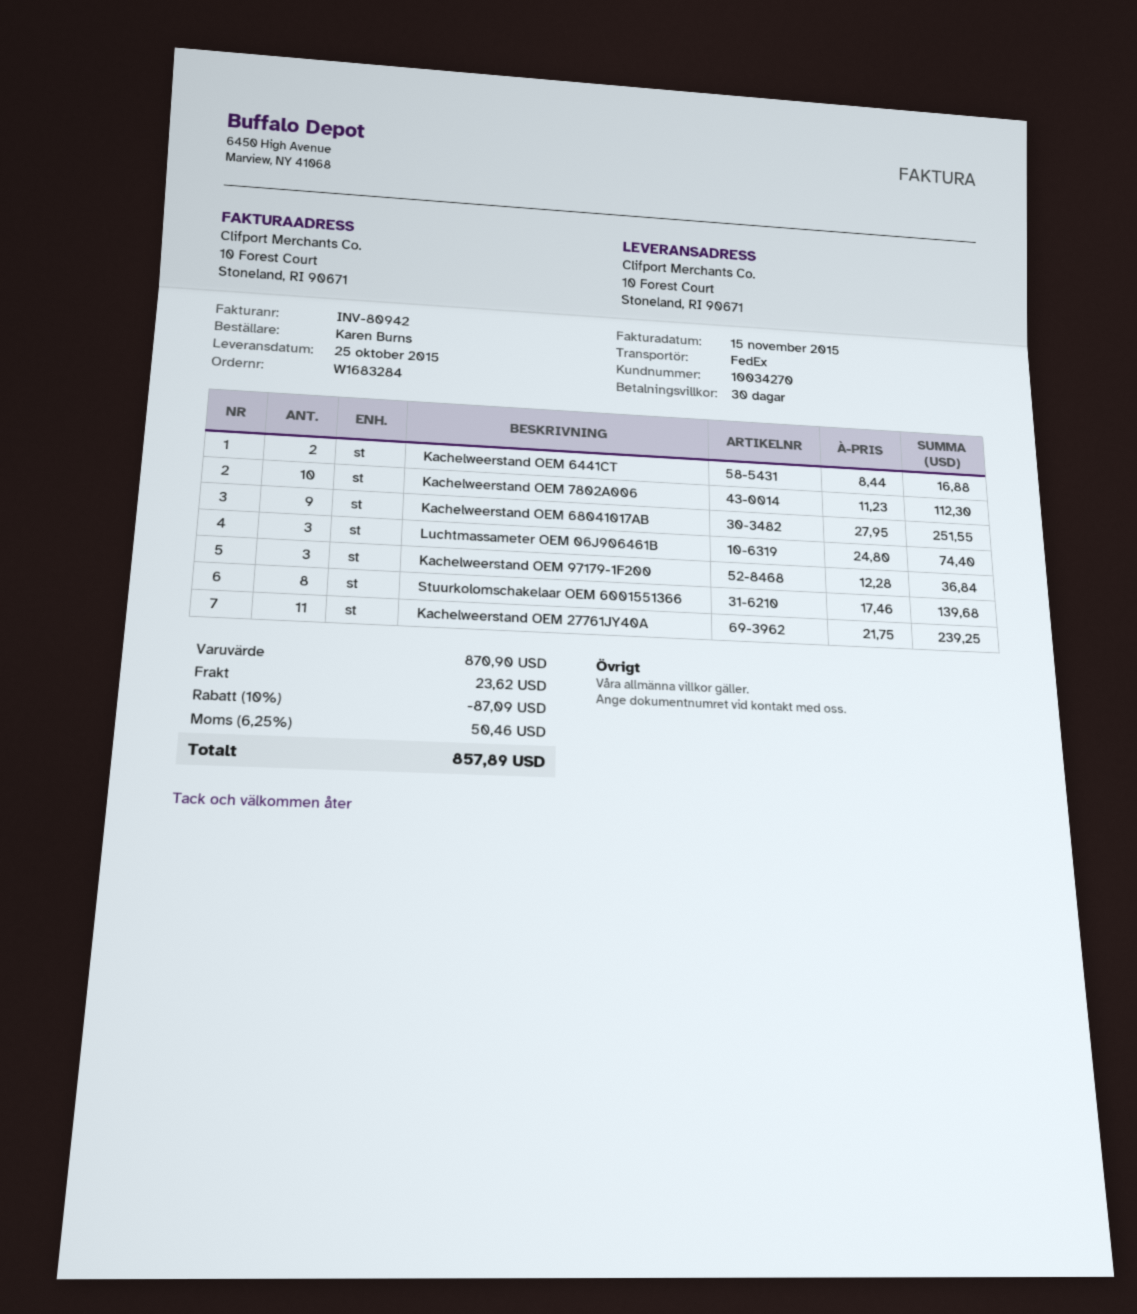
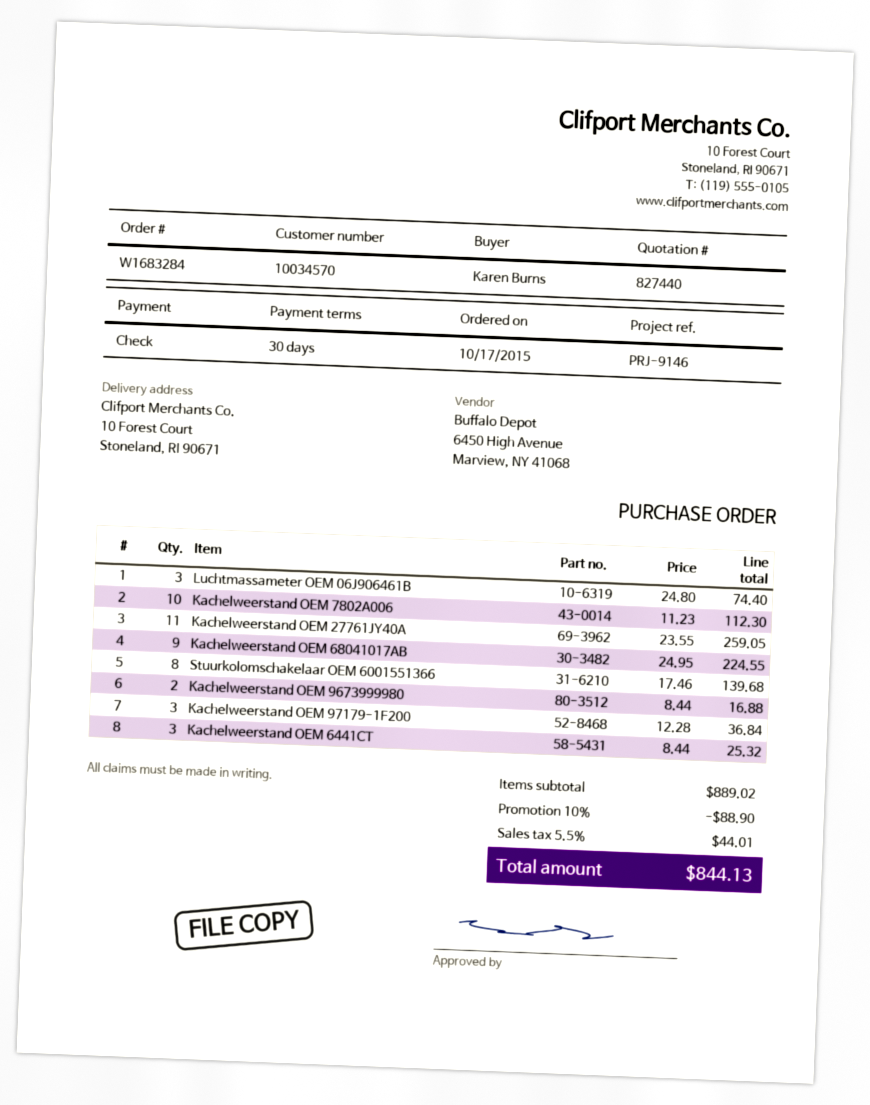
customer number: 10034270 -> 10034570
Kachelweerstand OEM 6441CT: 2 x 8.44 = 16.88 -> 3 x 8.44 = 25.32
Kachelweerstand OEM 68041017AB: 9 x 27.95 = 251.55 -> 9 x 24.95 = 224.55
Kachelweerstand OEM 27761JY40A: 11 x 21.75 = 239.25 -> 11 x 23.55 = 259.05
Kachelweerstand OEM 9673999980: none -> 2 x 8.44 = 16.88
subtotal: 870.90 -> 889.02
discount: 10% = 87.09 -> 10% = 88.90
shipping: 23.62 -> none
tax: 6.25% = 50.46 -> 5.5% = 44.01
total: 857.89 -> 844.13

